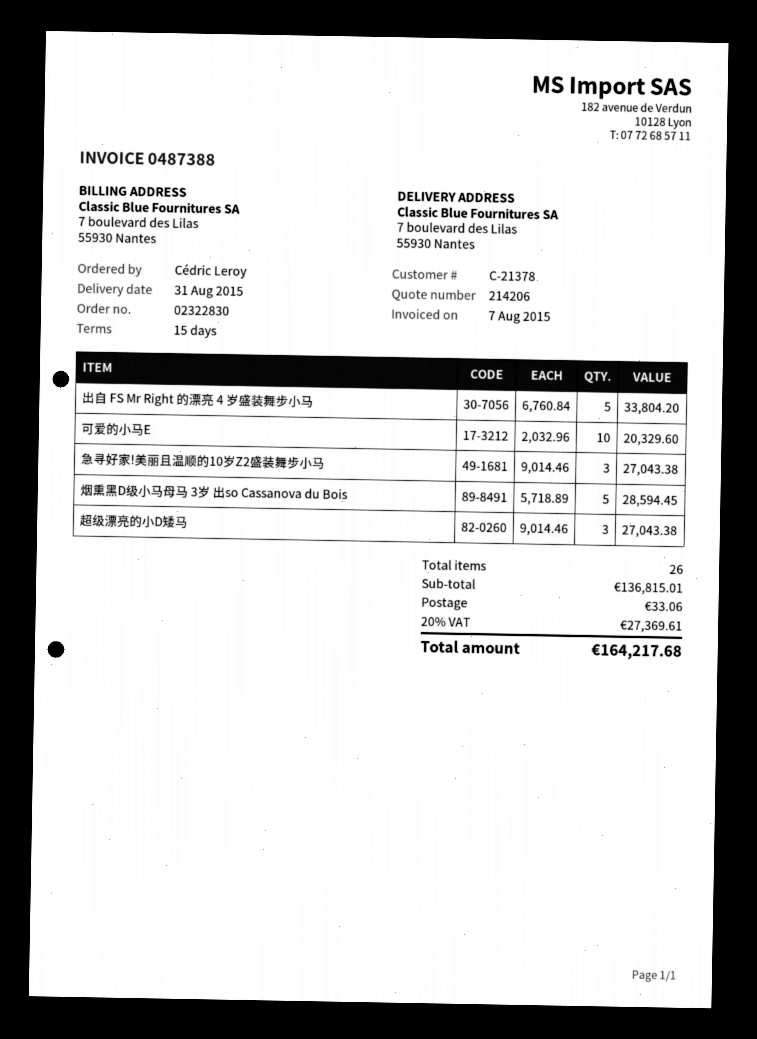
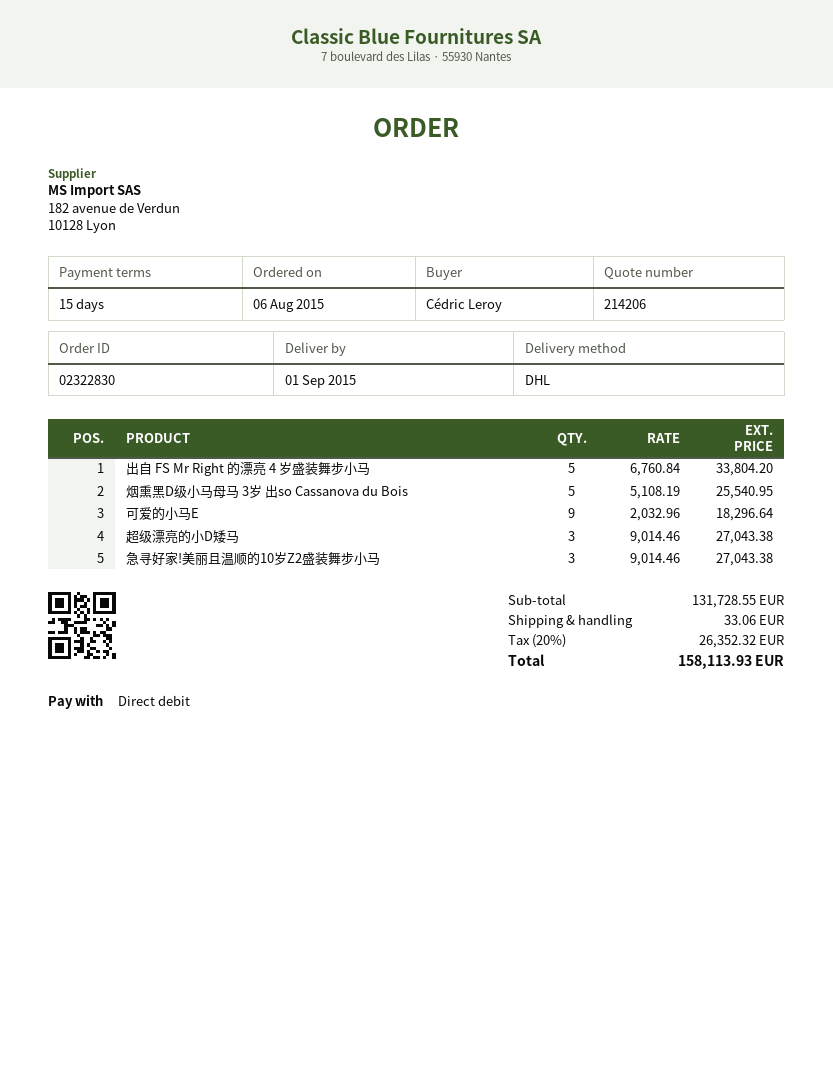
delivery date: 2015-08-31 -> 2015-09-01
可爱的小马E: 10 x 2032.96 = 20329.60 -> 9 x 2032.96 = 18296.64
烟熏黑D级小马母马 3岁 出so Cassanova du Bois: 5 x 5718.89 = 28594.45 -> 5 x 5108.19 = 25540.95
subtotal: 136815.01 -> 131728.55
tax: 20% = 27369.61 -> 20% = 26352.32
total: 164217.68 -> 158113.93

